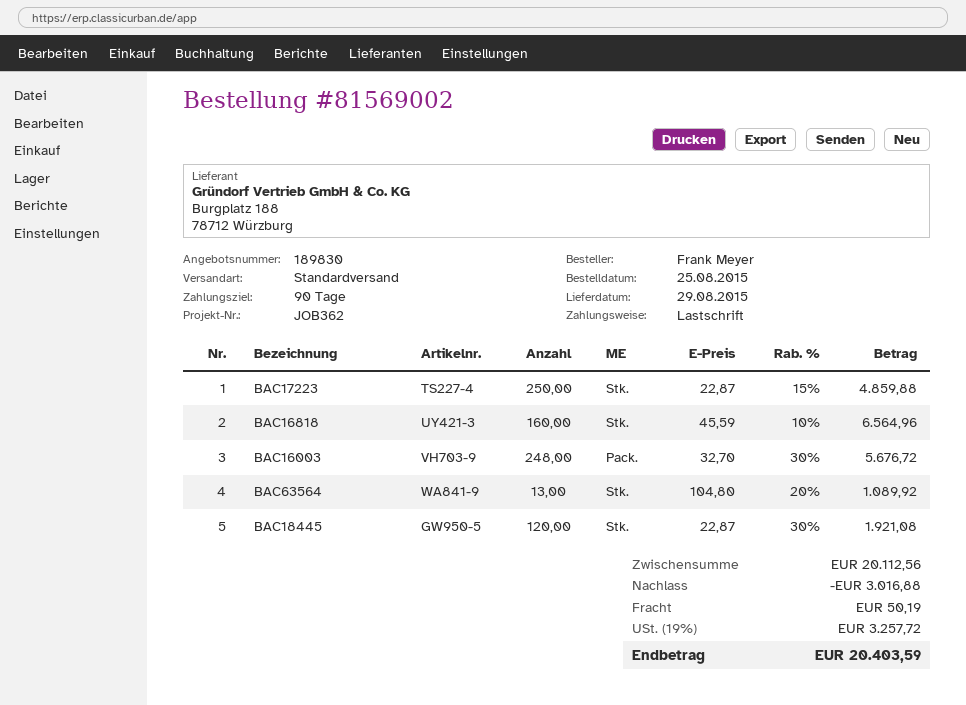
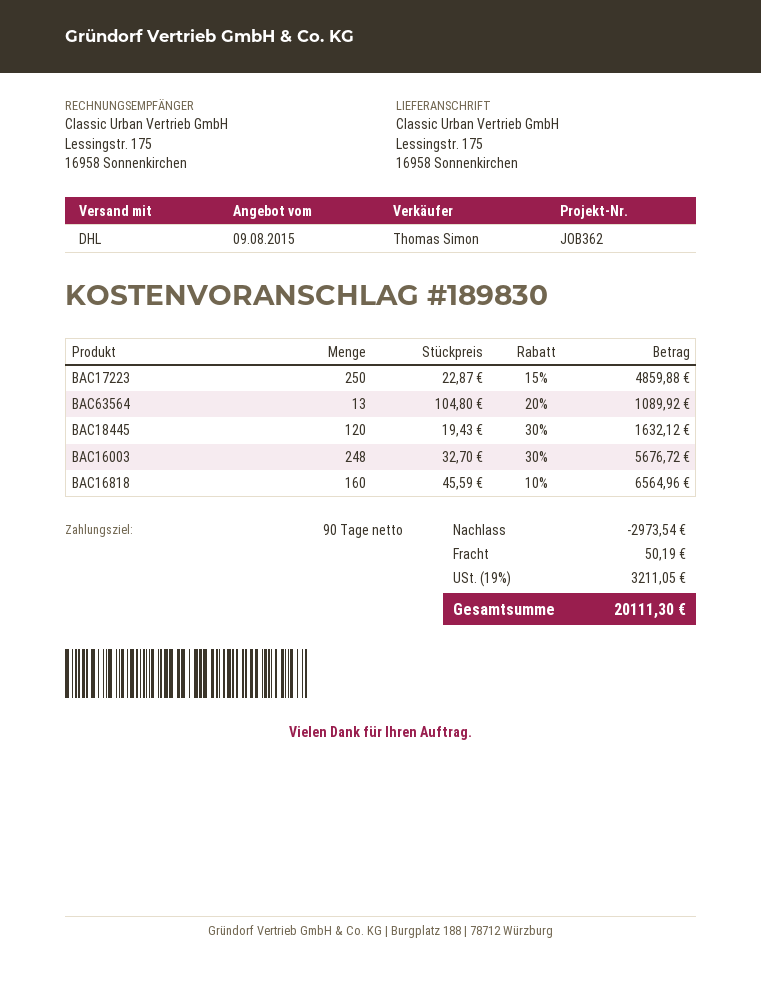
shipping method: standard -> DHL
BAC18445: 120 x 22.87 - 30% = 1921.08 -> 120 x 19.43 - 30% = 1632.12
discount: 3016.88 -> 2973.54
tax: 19% = 3257.72 -> 19% = 3211.05
total: 20403.59 -> 20111.30

